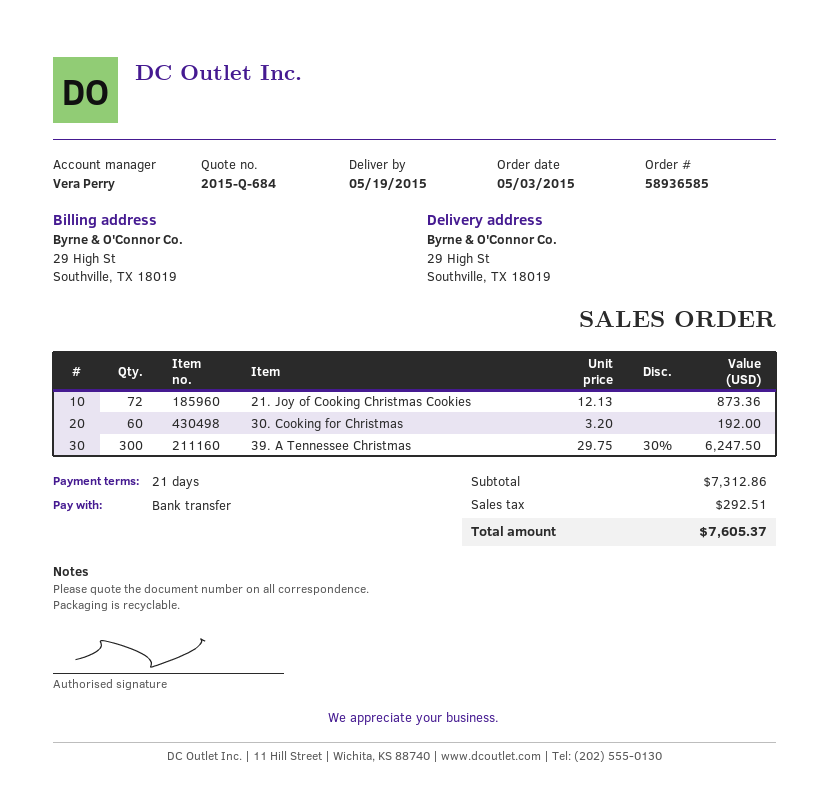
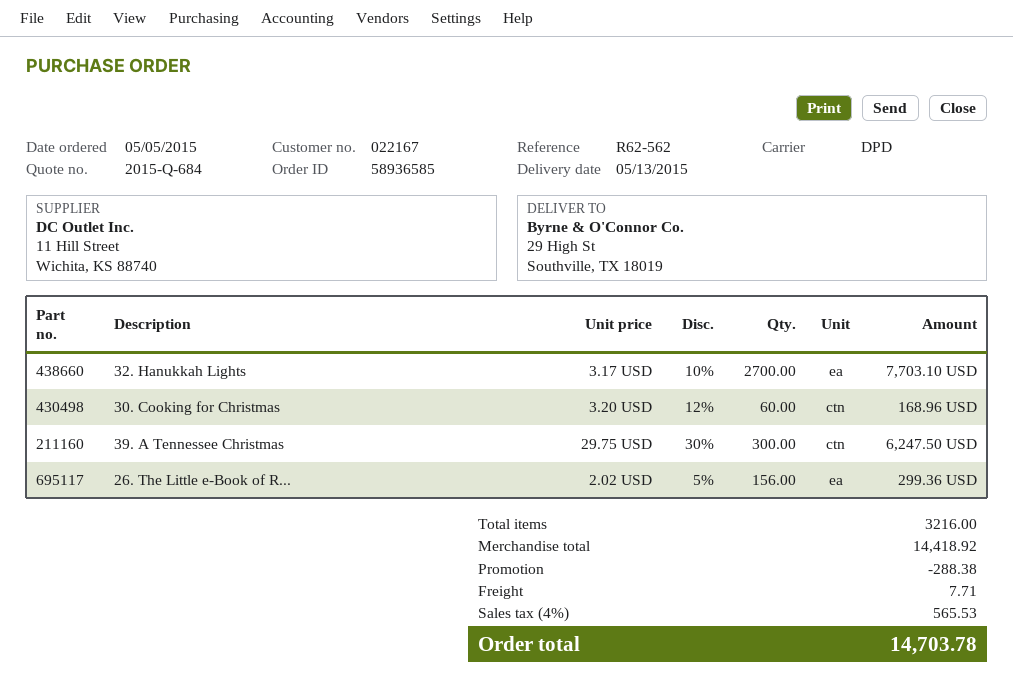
order date: 2015-05-03 -> 2015-05-05
delivery date: 2015-05-19 -> 2015-05-13
21. Joy of Cooking Christmas Cookies: 72 x 12.13 = 873.36 -> none
30. Cooking for Christmas: 60 x 3.20 = 192.00 -> 60 x 3.20 - 12% = 168.96
32. Hanukkah Lights: none -> 2700 x 3.17 - 10% = 7703.10
26. The Little e-Book of R...: none -> 156 x 2.02 - 5% = 299.36
subtotal: 7312.86 -> 14418.92
discount: none -> 288.38
shipping: none -> 7.71
tax: 292.51 -> 565.53
total: 7605.37 -> 14703.78

